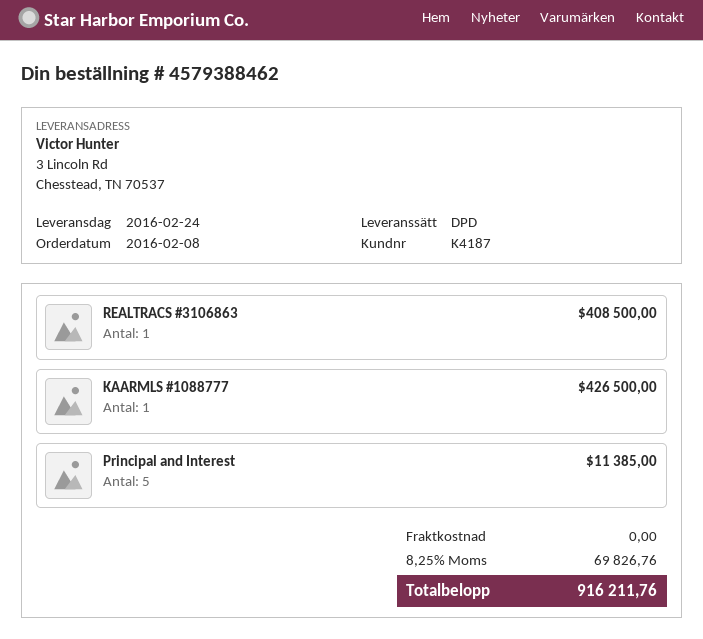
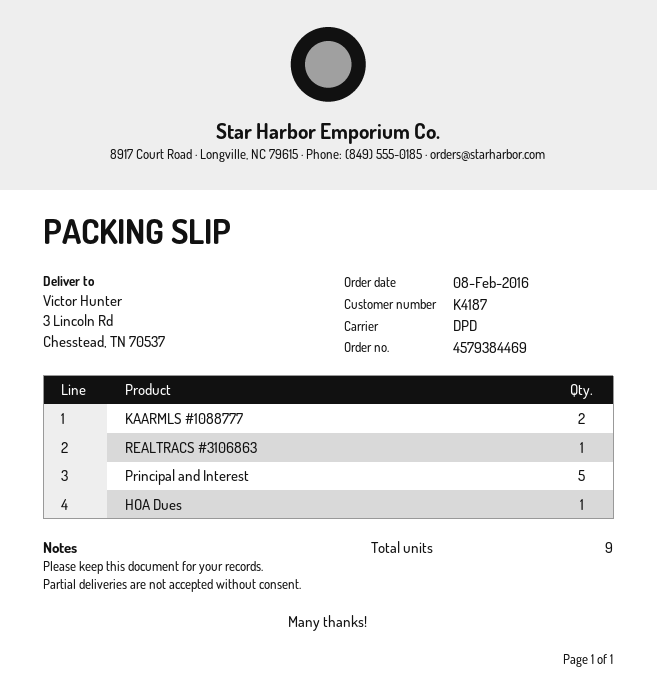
order number: 4579388462 -> 4579384469
KAARMLS #1088777: 1 -> 2
HOA Dues: none -> 1

